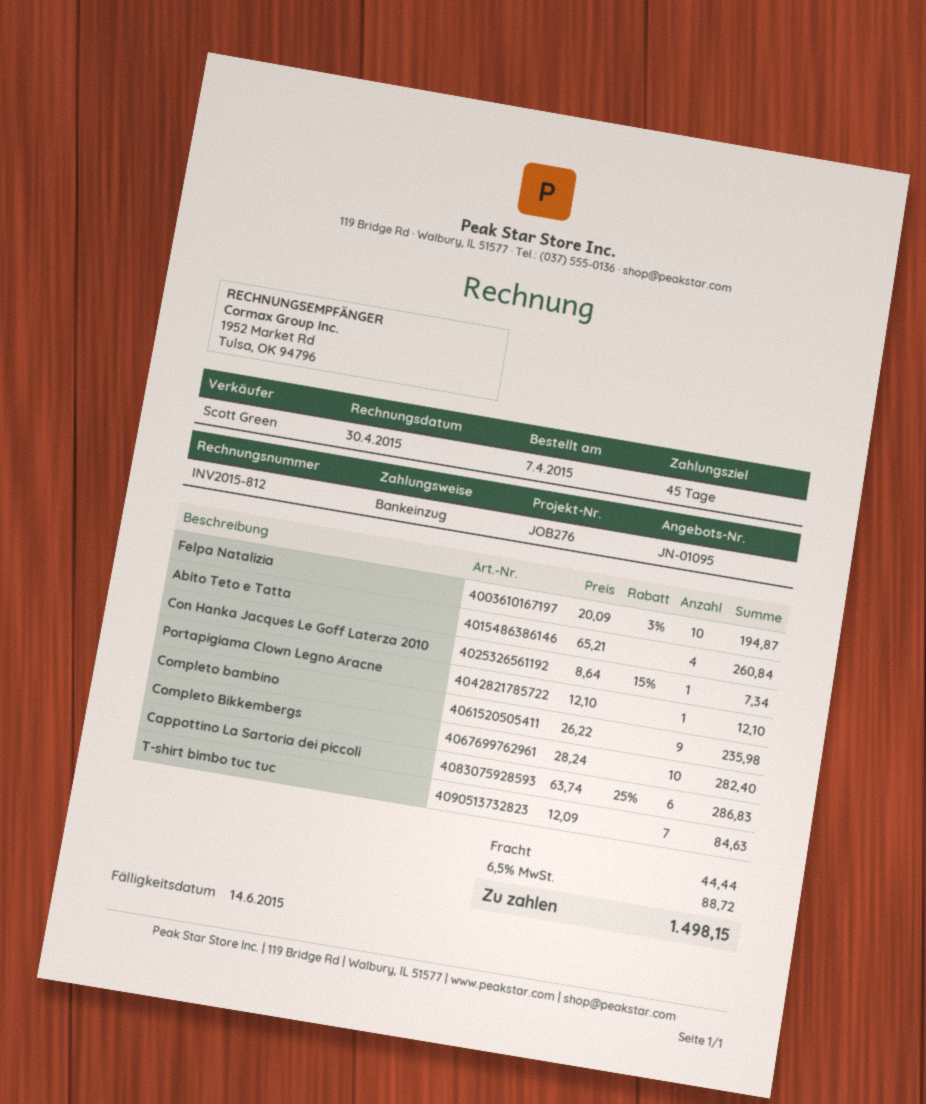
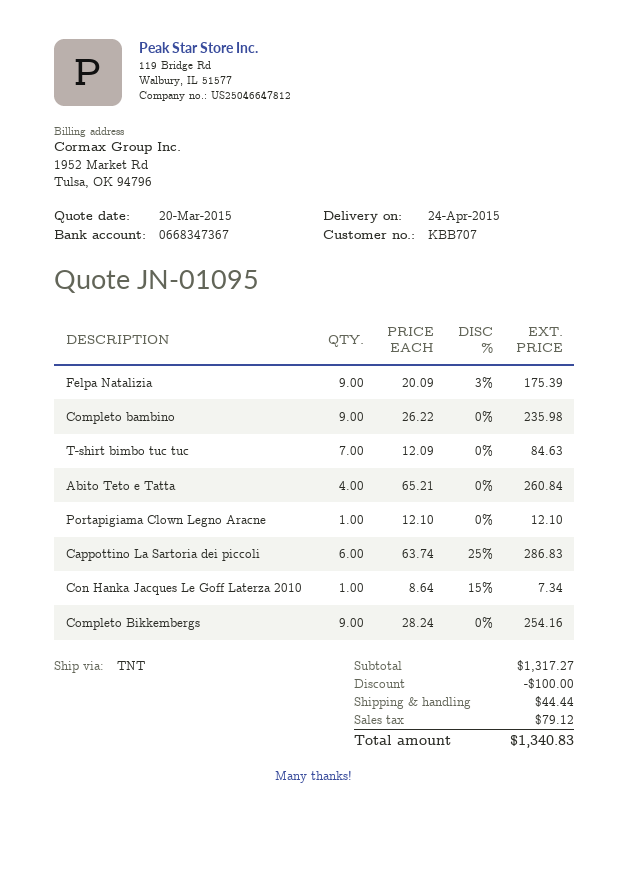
Felpa Natalizia: 10 x 20.09 - 3% = 194.87 -> 9 x 20.09 - 3% = 175.39
Completo Bikkembergs: 10 x 28.24 = 282.40 -> 9 x 28.24 = 254.16
discount: none -> 100.00
tax: 88.72 -> 79.12
total: 1498.15 -> 1340.83

